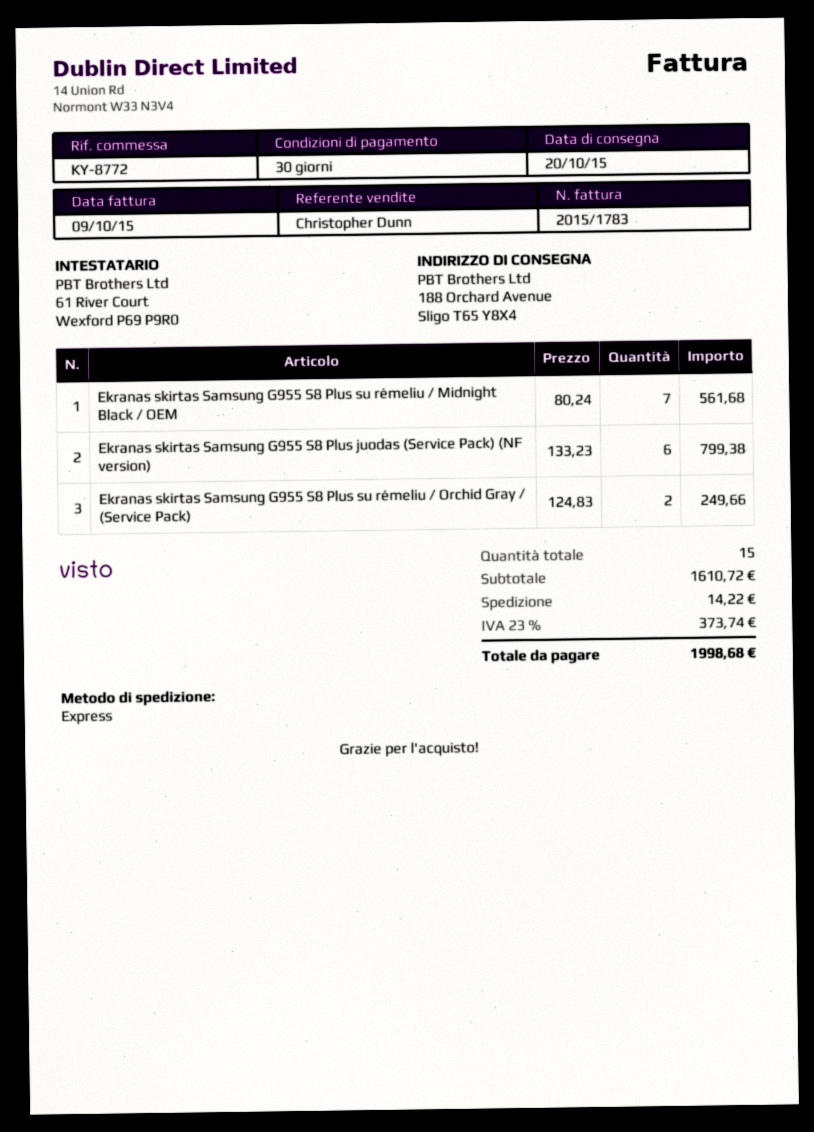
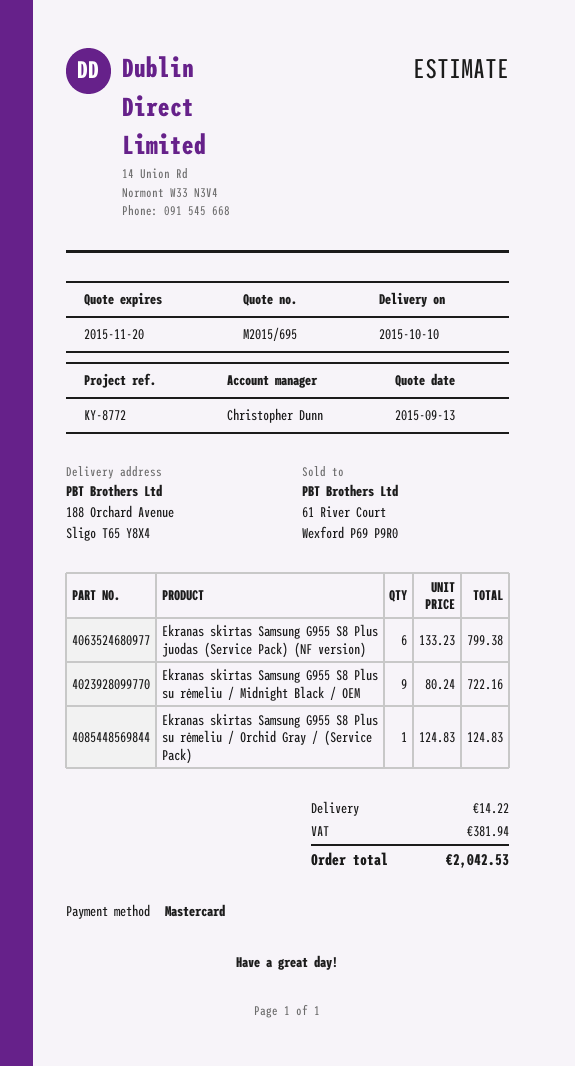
delivery date: 2015-10-20 -> 2015-10-10
Ekranas skirtas Samsung G955 S8 Plus su rėmeliu / Midnight Black / OEM: 7 x 80.24 = 561.68 -> 9 x 80.24 = 722.16
Ekranas skirtas Samsung G955 S8 Plus su rėmeliu / Orchid Gray / (Service Pack): 2 x 124.83 = 249.66 -> 1 x 124.83 = 124.83
tax: 373.74 -> 381.94
total: 1998.68 -> 2042.53

